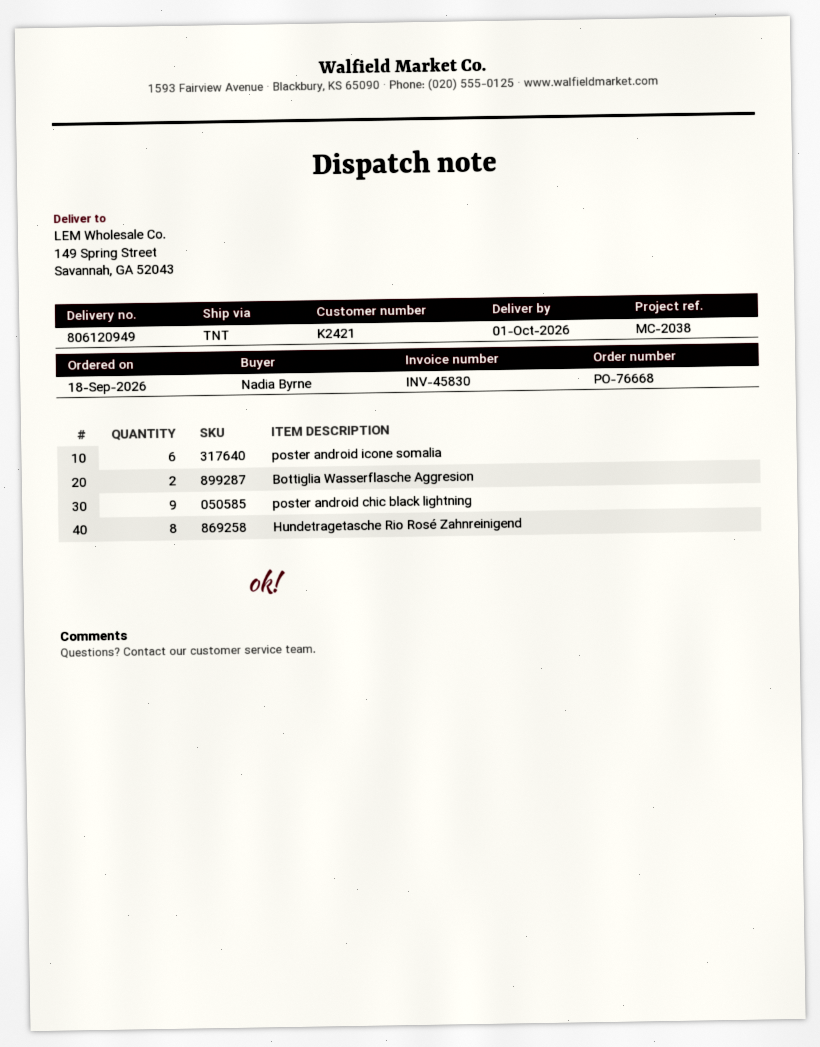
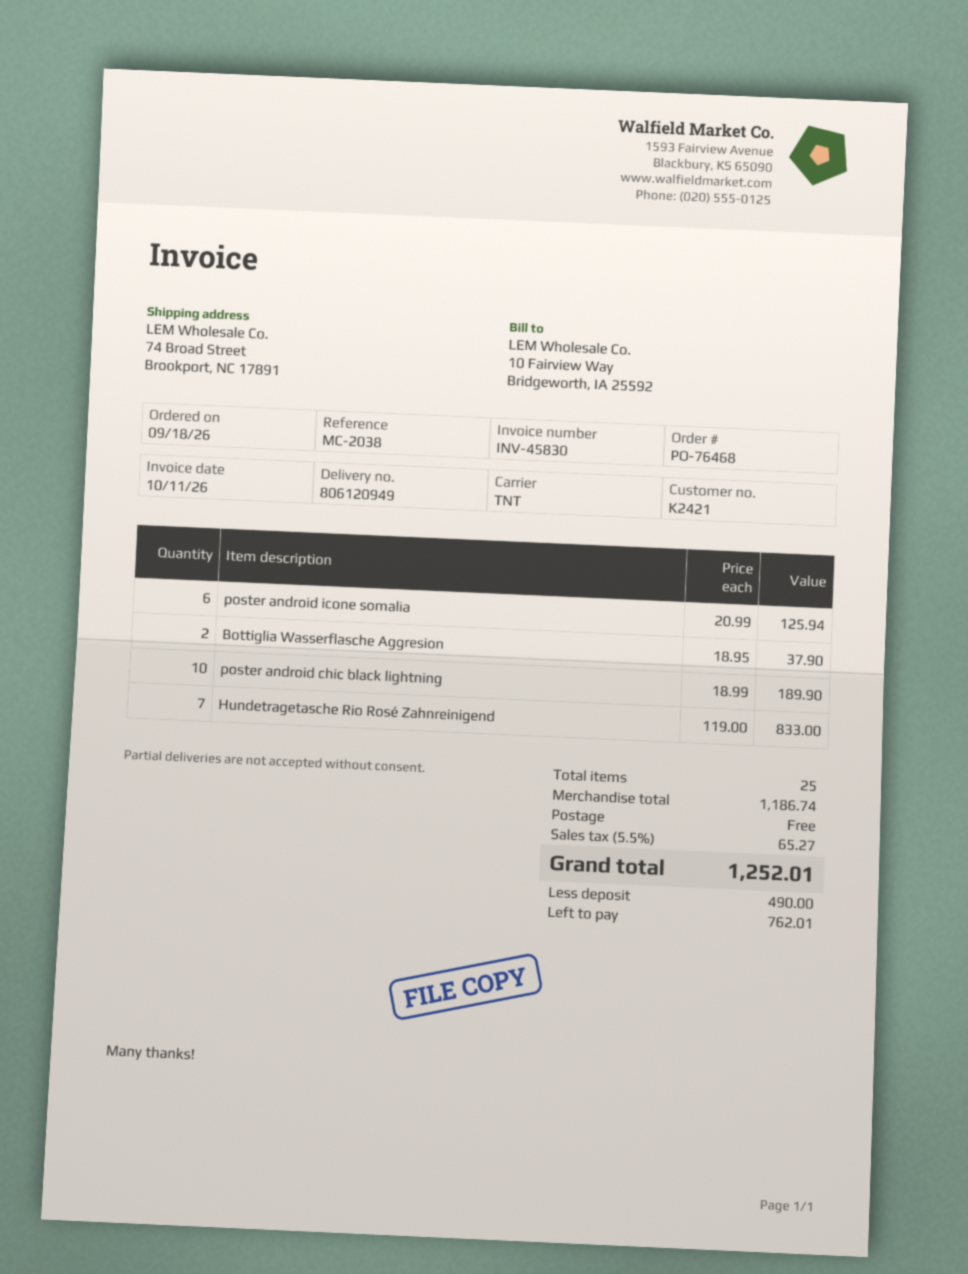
order number: PO-76668 -> PO-76468
ship to: 149 Spring Street, Savannah, GA 52043 -> 74 Broad Street, Brookport, NC 17891
poster android chic black lightning: 9 -> 10
Hundetragetasche Rio Rosé Zahnreinigend: 8 -> 7

